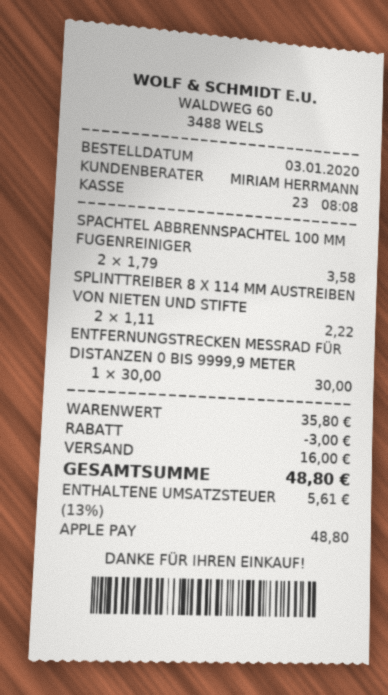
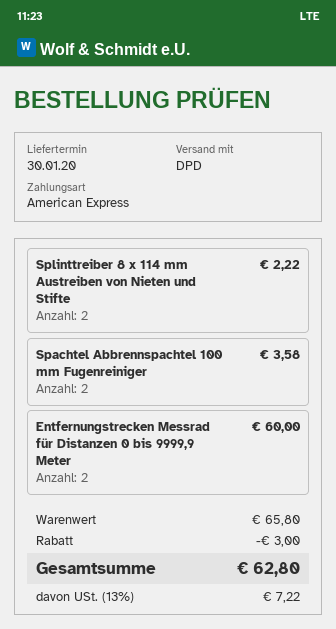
payment method: Apple Pay -> American Express
ENTFERNUNGSTRECKEN MESSRAD FÜR DISTANZEN 0 BIS 9999,9 METER: 1 for 30.00 -> 2 for 60.00
subtotal: 35.80 -> 65.80
shipping: 16.00 -> none
tax: 13% = 5.61 -> 13% = 7.22
total: 48.80 -> 62.80

